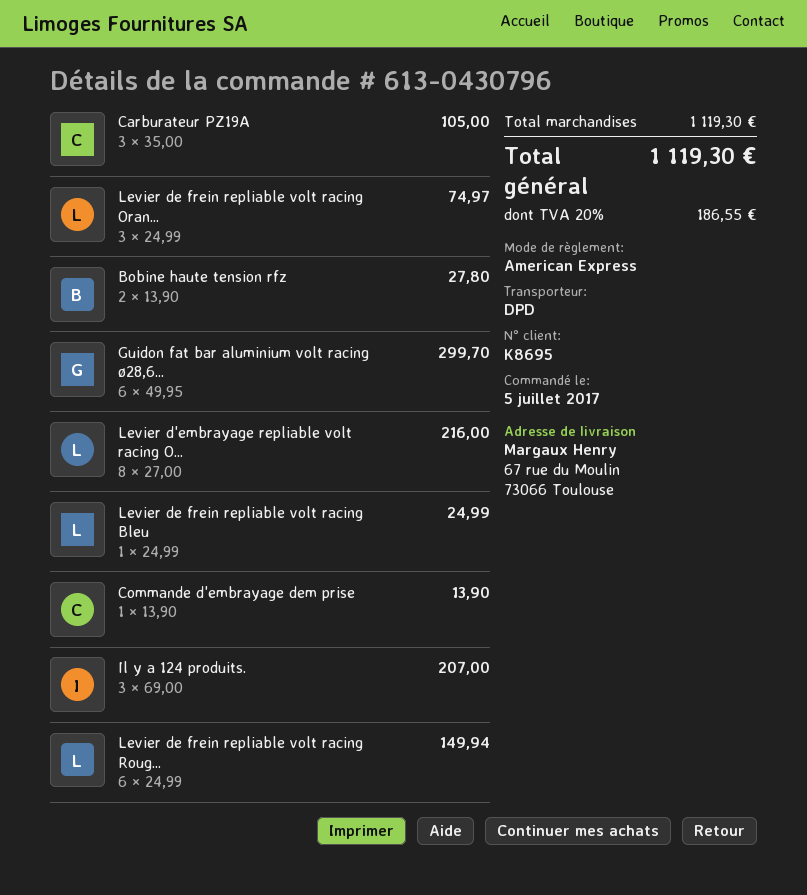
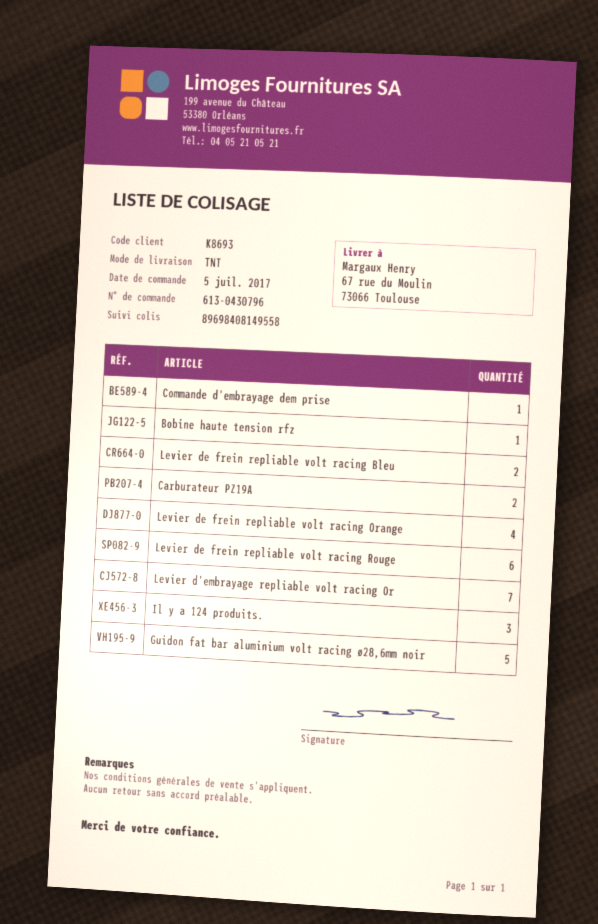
customer number: K8695 -> K8693
shipping method: DPD -> TNT
Carburateur PZ19A: 3 -> 2
Levier de frein repliable volt racing Oran...: 3 -> 4
Bobine haute tension rfz: 2 -> 1
Guidon fat bar aluminium volt racing ø28,6...: 6 -> 5
Levier d'embrayage repliable volt racing O...: 8 -> 7
Levier de frein repliable volt racing Bleu: 1 -> 2

